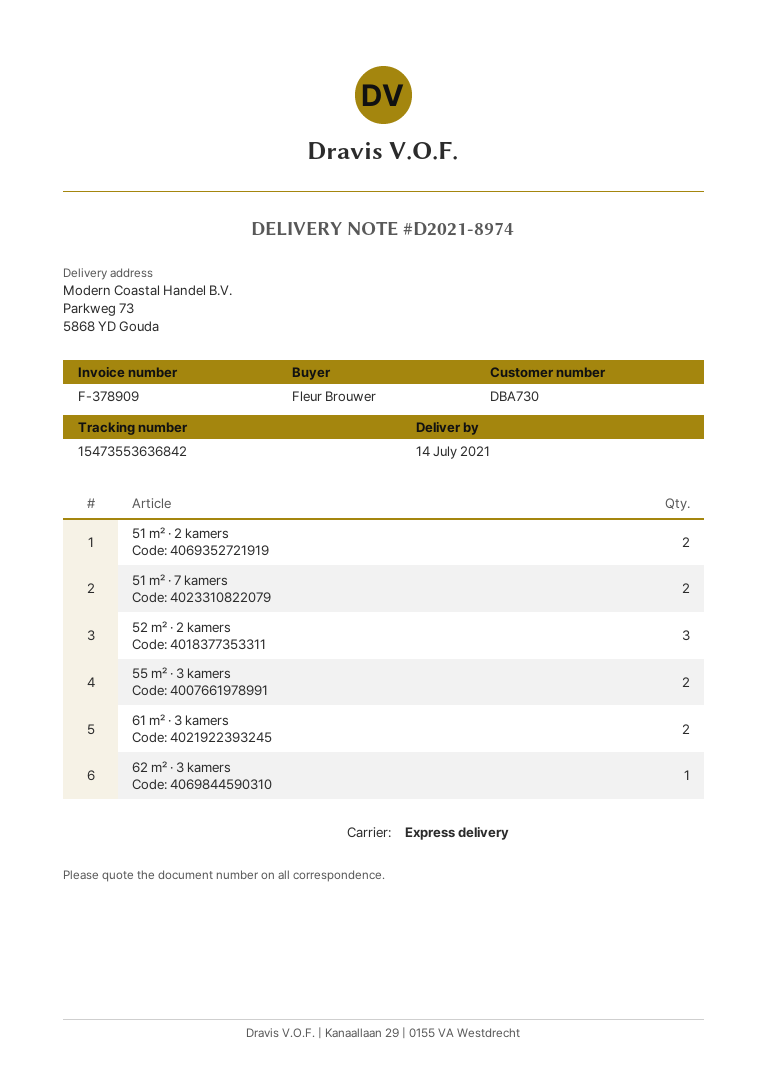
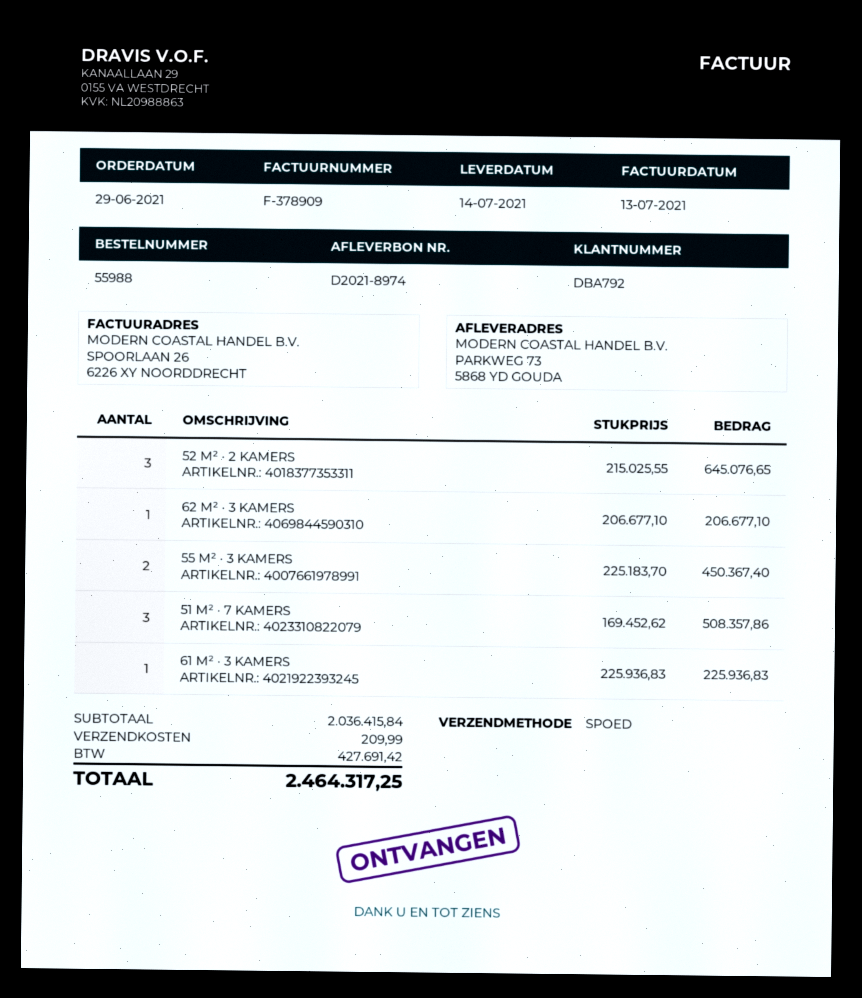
customer number: DBA730 -> DBA792
51 m² · 2 kamers: 2 -> none
51 m² · 7 kamers: 2 -> 3
61 m² · 3 kamers: 2 -> 1

